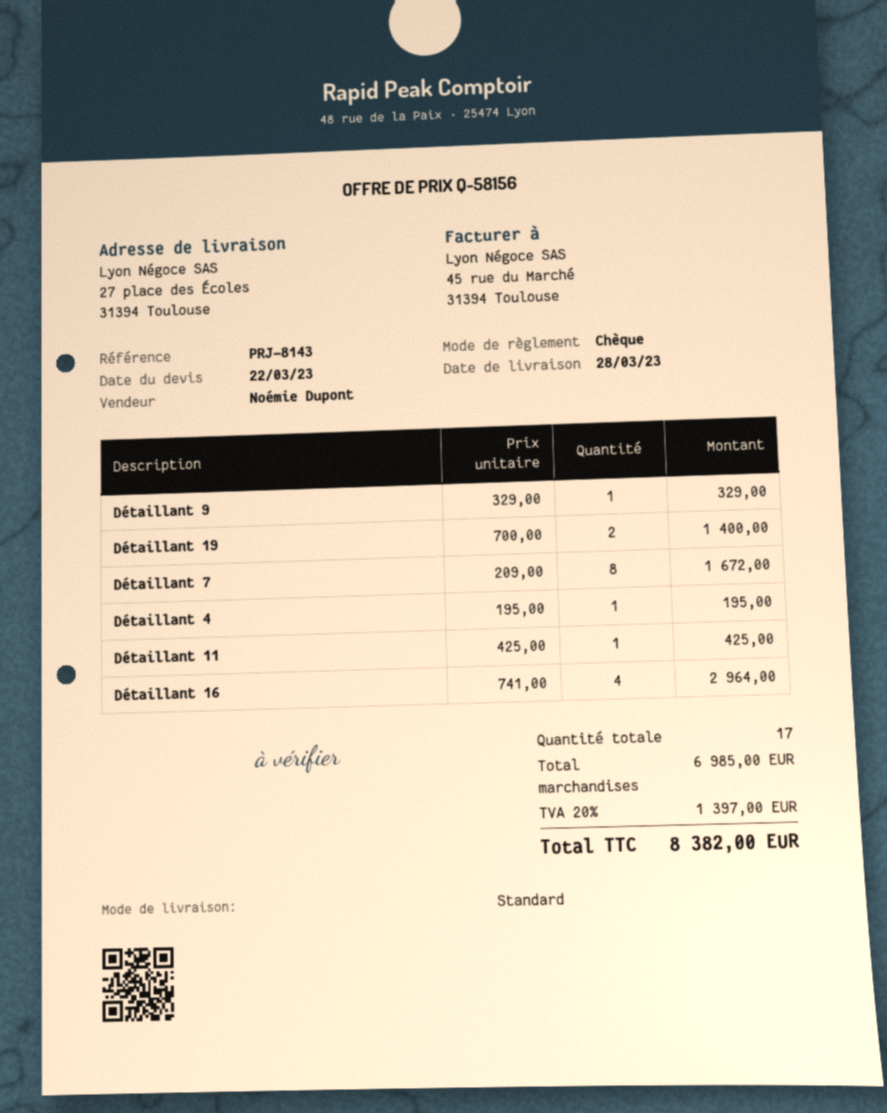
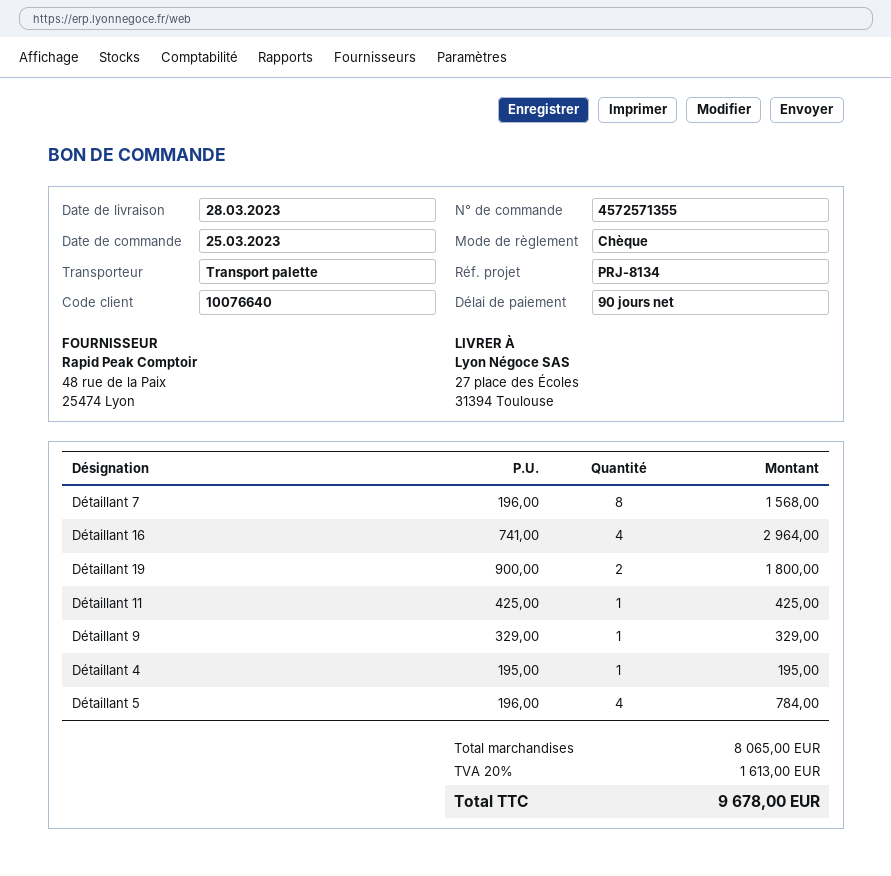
reference: PRJ-8143 -> PRJ-8134
shipping method: standard -> pallet freight
Détaillant 19: 2 x 700.00 = 1400.00 -> 2 x 900.00 = 1800.00
Détaillant 7: 8 x 209.00 = 1672.00 -> 8 x 196.00 = 1568.00
Détaillant 5: none -> 4 x 196.00 = 784.00
subtotal: 6985.00 -> 8065.00
tax: 20% = 1397.00 -> 20% = 1613.00
total: 8382.00 -> 9678.00

